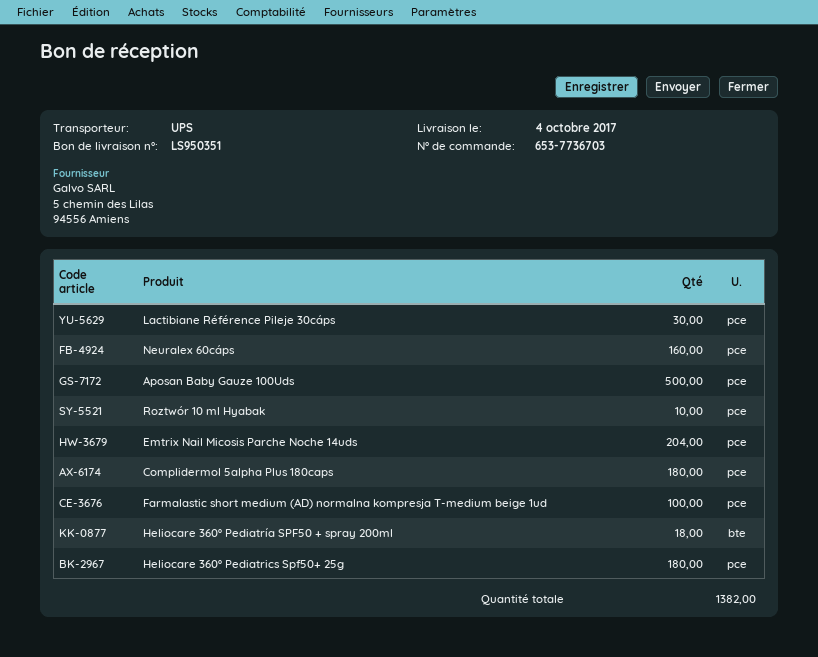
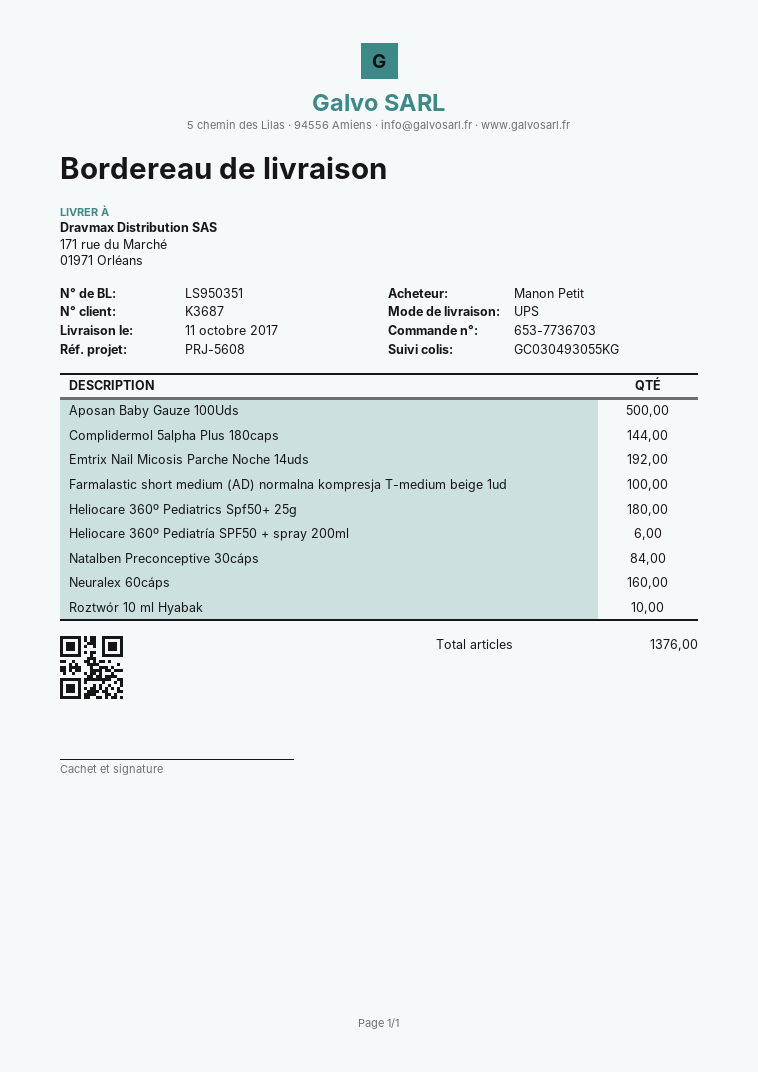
delivery date: 2017-10-04 -> 2017-10-11
Lactibiane Référence Pileje 30cáps: 30 -> none
Emtrix Nail Micosis Parche Noche 14uds: 204 -> 192
Complidermol 5alpha Plus 180caps: 180 -> 144
Heliocare 360º Pediatría SPF50 + spray 200ml: 18 -> 6
Natalben Preconceptive 30cáps: none -> 84
total quantity: 1382 -> 1376

